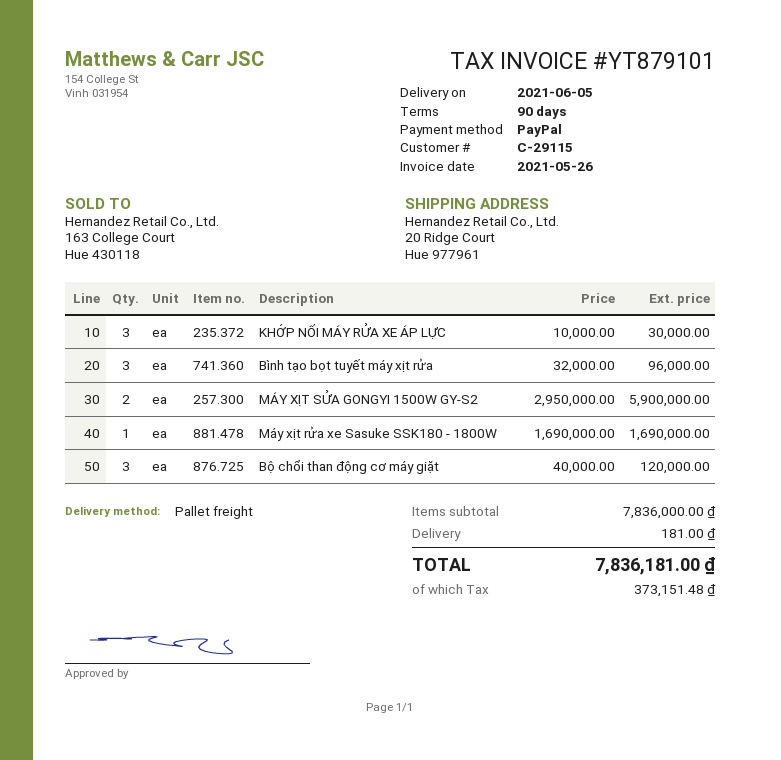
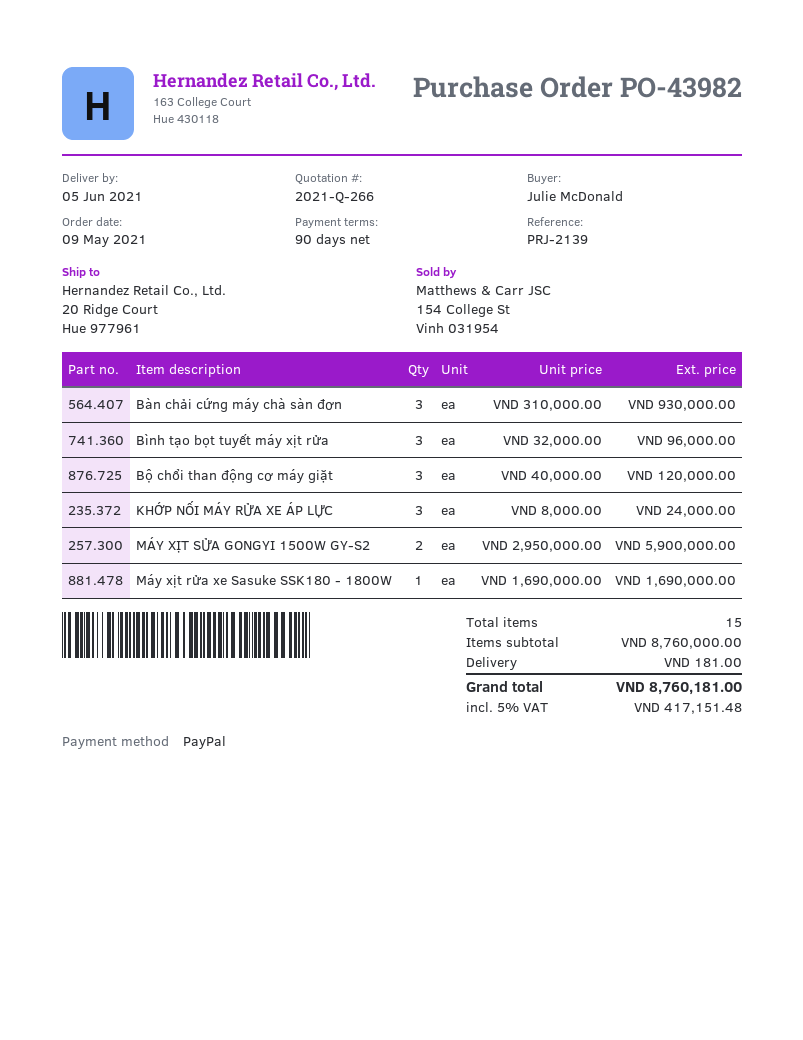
KHỚP NỐI MÁY RỬA XE ÁP LỰC: 3 x 10000.00 = 30000.00 -> 3 x 8000.00 = 24000.00
Bàn chải cứng máy chà sàn đơn: none -> 3 x 310000.00 = 930000.00
subtotal: 7836000.00 -> 8760000.00
tax: 373151.48 -> 417151.48
total: 7836181.00 -> 8760181.00

